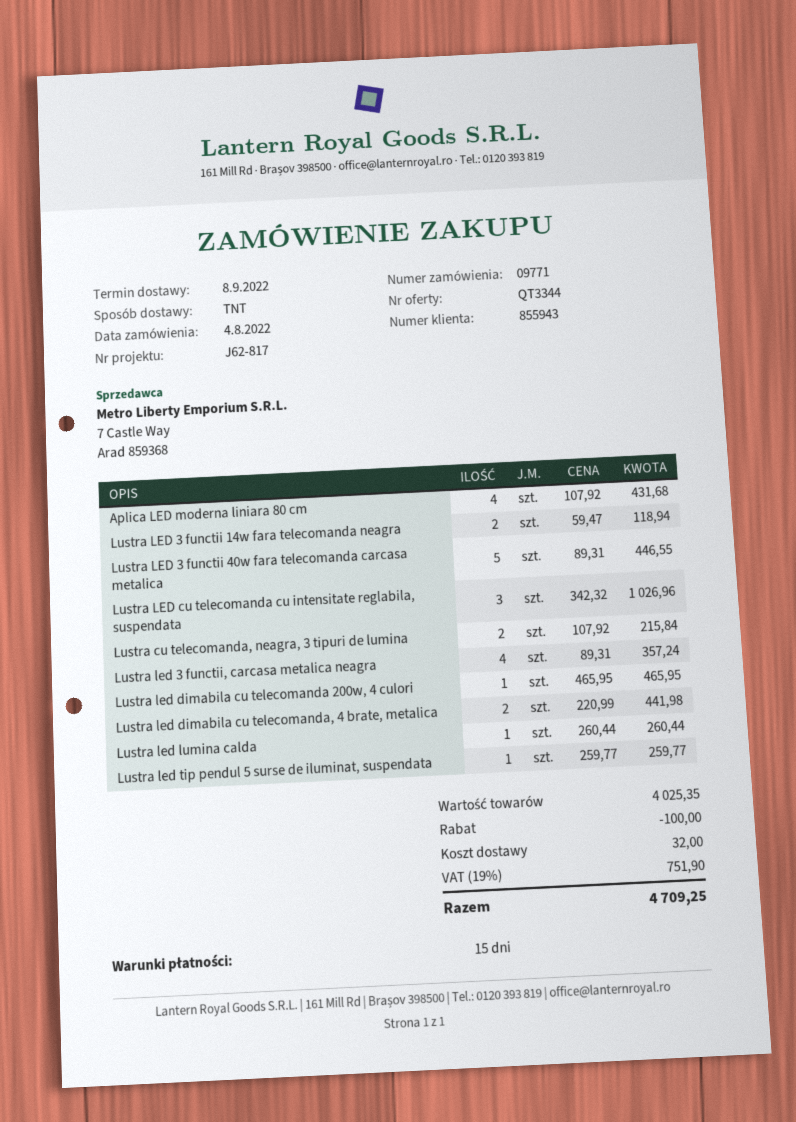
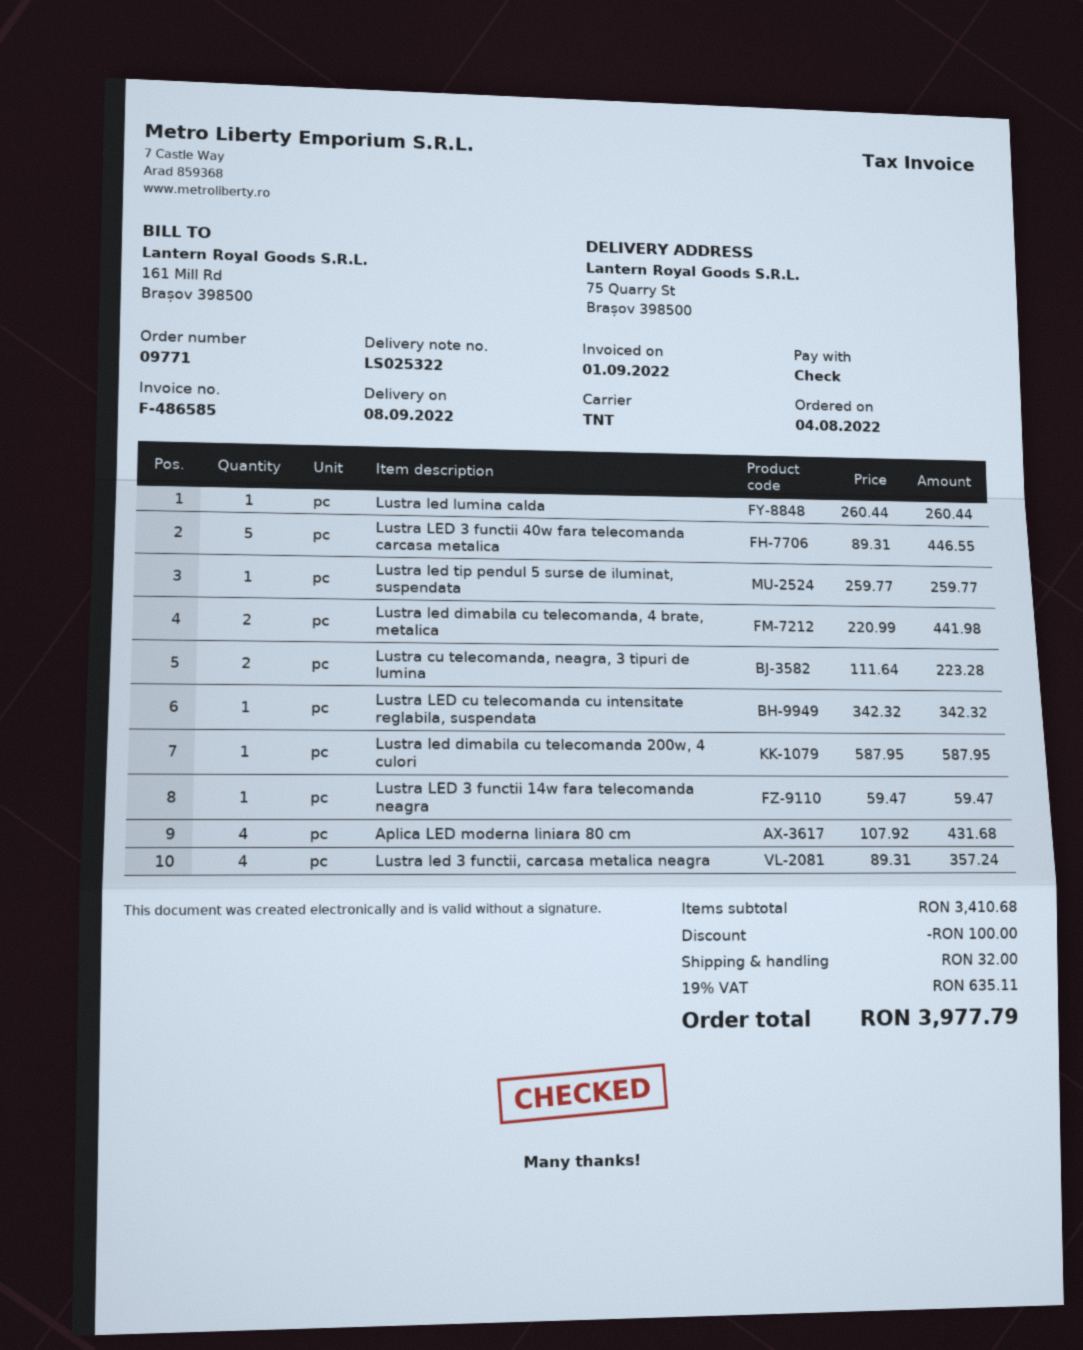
Lustra LED 3 functii 14w fara telecomanda neagra: 2 x 59.47 = 118.94 -> 1 x 59.47 = 59.47
Lustra LED cu telecomanda cu intensitate reglabila, suspendata: 3 x 342.32 = 1026.96 -> 1 x 342.32 = 342.32
Lustra cu telecomanda, neagra, 3 tipuri de lumina: 2 x 107.92 = 215.84 -> 2 x 111.64 = 223.28
Lustra led dimabila cu telecomanda 200w, 4 culori: 1 x 465.95 = 465.95 -> 1 x 587.95 = 587.95
subtotal: 4025.35 -> 3410.68
tax: 19% = 751.90 -> 19% = 635.11
total: 4709.25 -> 3977.79

